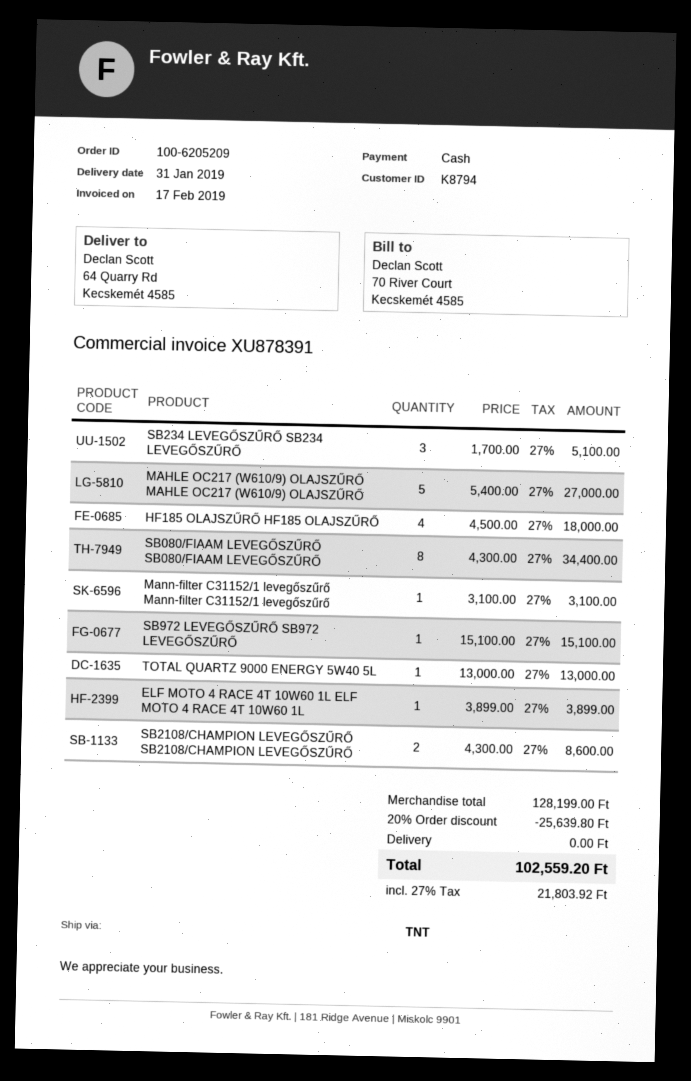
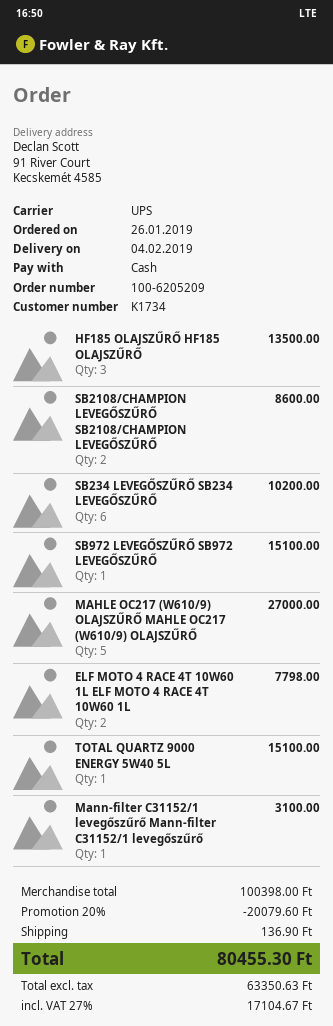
delivery date: 2019-01-31 -> 2019-02-04
customer number: K8794 -> K1734
shipping method: TNT -> UPS
ship to: 64 Quarry Rd, Kecskemét 4585 -> 91 River Court, Kecskemét 4585
SB234 LEVEGŐSZŰRŐ SB234 LEVEGŐSZŰRŐ: 3 for 5100.00 -> 6 for 10200.00
HF185 OLAJSZŰRŐ HF185 OLAJSZŰRŐ: 4 for 18000.00 -> 3 for 13500.00
SB080/FIAAM LEVEGŐSZŰRŐ SB080/FIAAM LEVEGŐSZŰRŐ: 8 for 34400.00 -> none
TOTAL QUARTZ 9000 ENERGY 5W40 5L: 1 for 13000.00 -> 1 for 15100.00
ELF MOTO 4 RACE 4T 10W60 1L ELF MOTO 4 RACE 4T 10W60 1L: 1 for 3899.00 -> 2 for 7798.00
subtotal: 128199.00 -> 100398.00
discount: 20% = 25639.80 -> 20% = 20079.60
shipping: 0.00 -> 136.90
tax: 27% = 21803.92 -> 27% = 17104.67
total: 102559.20 -> 80455.30

